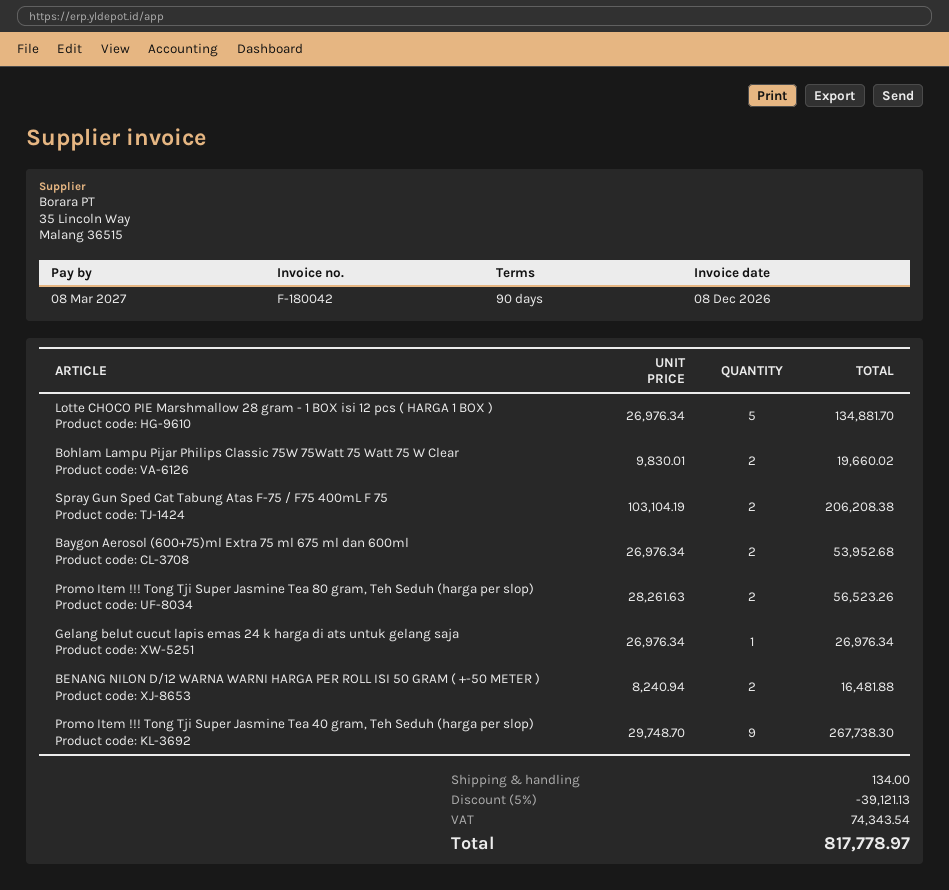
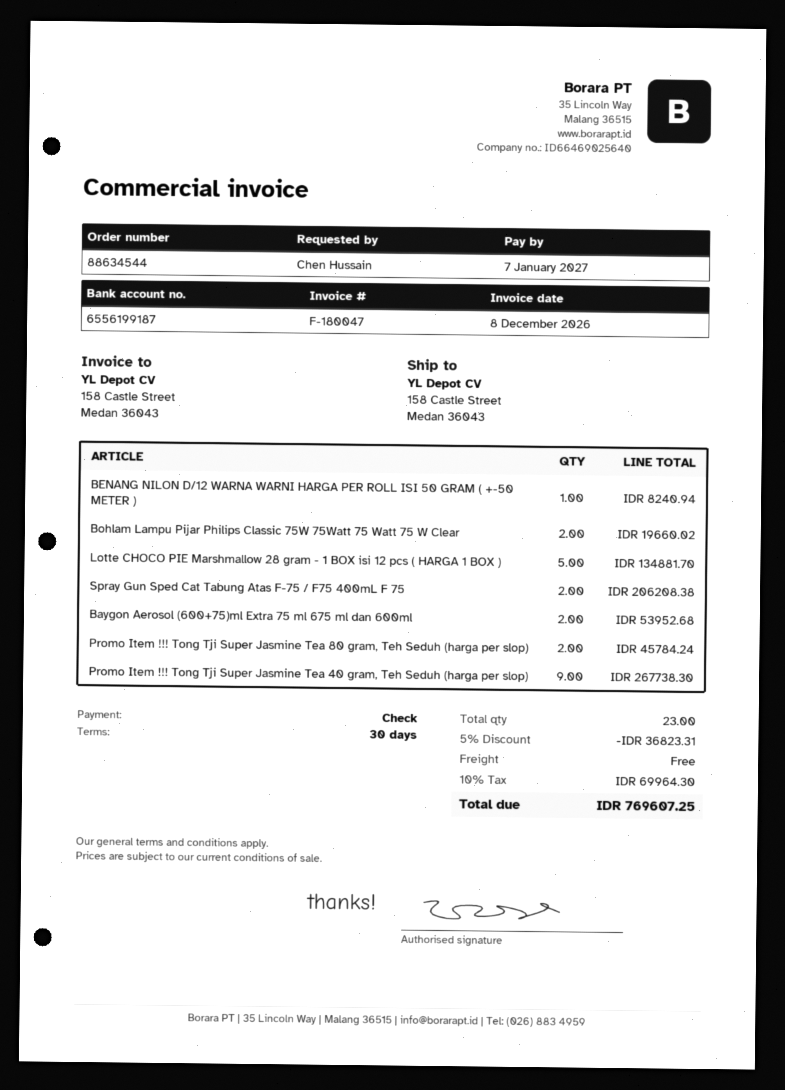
invoice number: F-180042 -> F-180047
payment terms: 90 days -> 30 days
due date: 2027-03-08 -> 2027-01-07
Promo Item !!! Tong Tji Super Jasmine Tea 80 gram, Teh Seduh (harga per slop): 2 for 56523.26 -> 2 for 45784.24
Gelang belut cucut lapis emas 24 k harga di ats untuk gelang saja: 1 for 26976.34 -> none
BENANG NILON D/12 WARNA WARNI HARGA PER ROLL ISI 50 GRAM ( +-50 METER ): 2 for 16481.88 -> 1 for 8240.94
discount: 5% = 39121.13 -> 5% = 36823.31
shipping: 134.00 -> 0.00
tax: 74343.54 -> 69964.30
total: 817778.97 -> 769607.25

